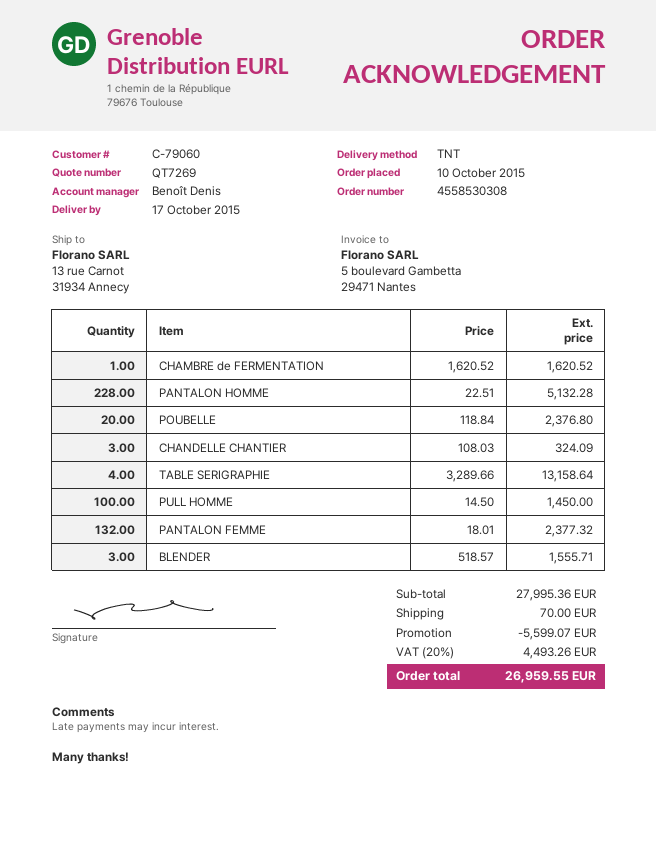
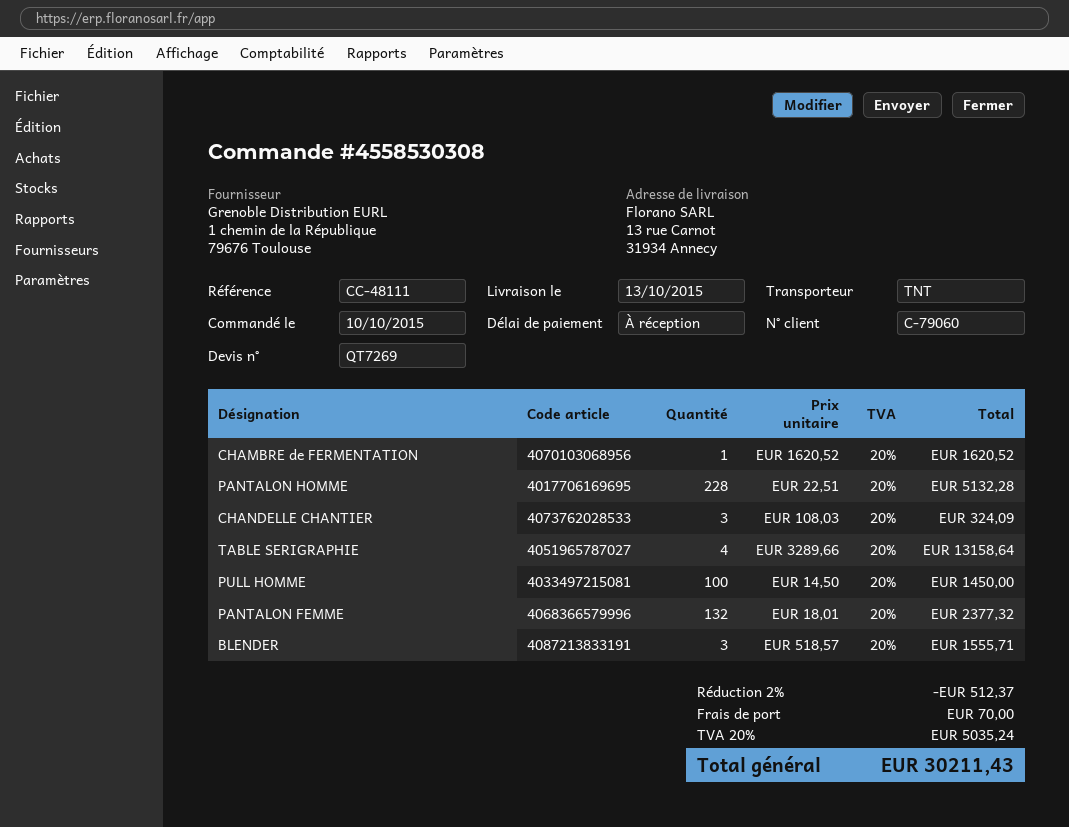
delivery date: 2015-10-17 -> 2015-10-13
POUBELLE: 20 x 118.84 = 2376.80 -> none
discount: 5599.07 -> 512.37
tax: 20% = 4493.26 -> 20% = 5035.24
total: 26959.55 -> 30211.43

